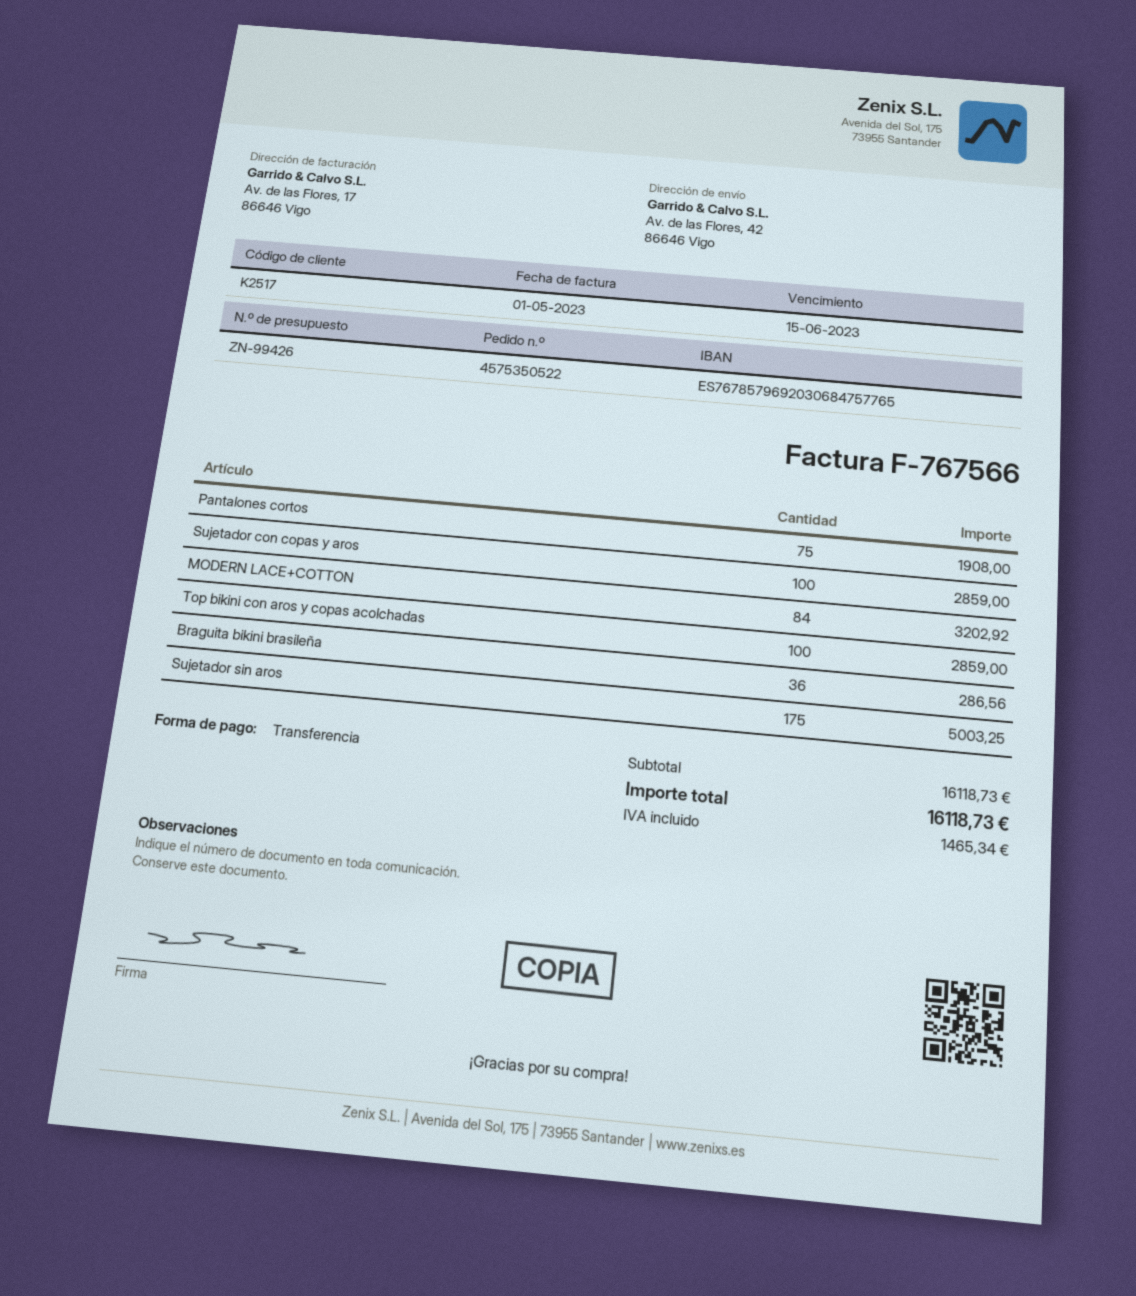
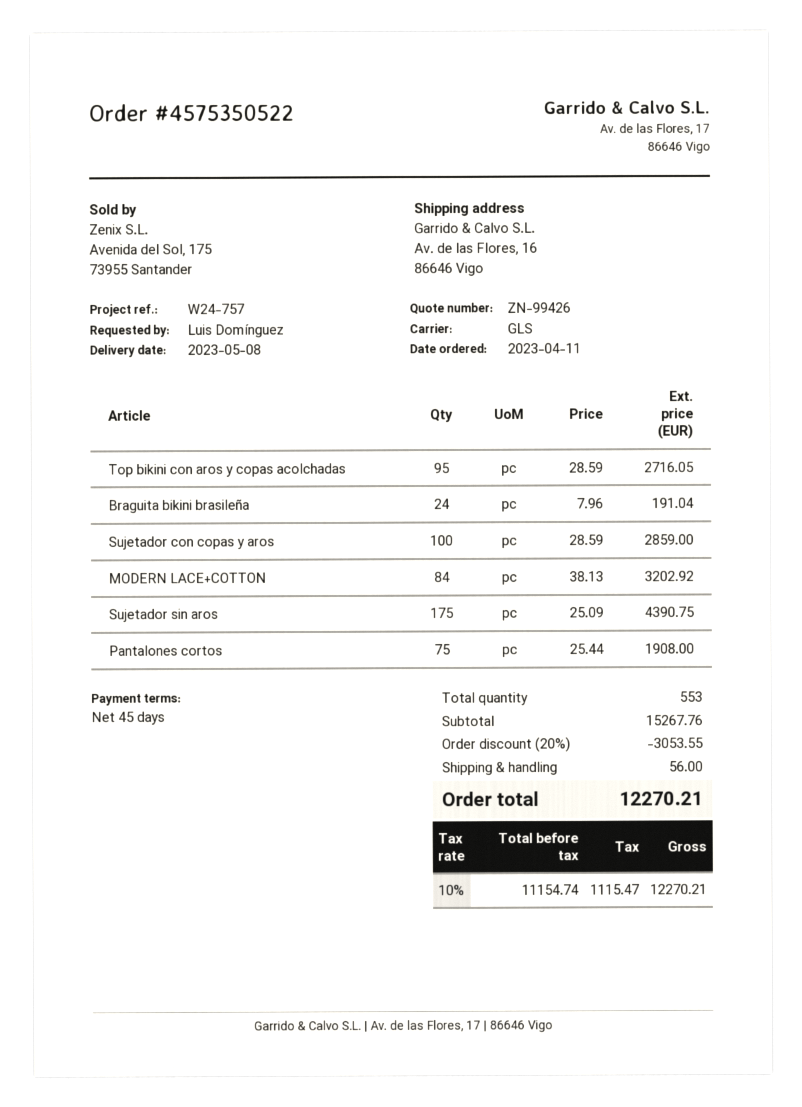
ship to: Av. de las Flores, 42, 86646 Vigo -> Av. de las Flores, 16, 86646 Vigo
Top bikini con aros y copas acolchadas: 100 for 2859.00 -> 95 for 2716.05
Braguita bikini brasileña: 36 for 286.56 -> 24 for 191.04
Sujetador sin aros: 175 for 5003.25 -> 175 for 4390.75
subtotal: 16118.73 -> 15267.76
discount: none -> 20% = 3053.55
shipping: none -> 56.00
tax: 1465.34 -> 1115.47
total: 16118.73 -> 12270.21

